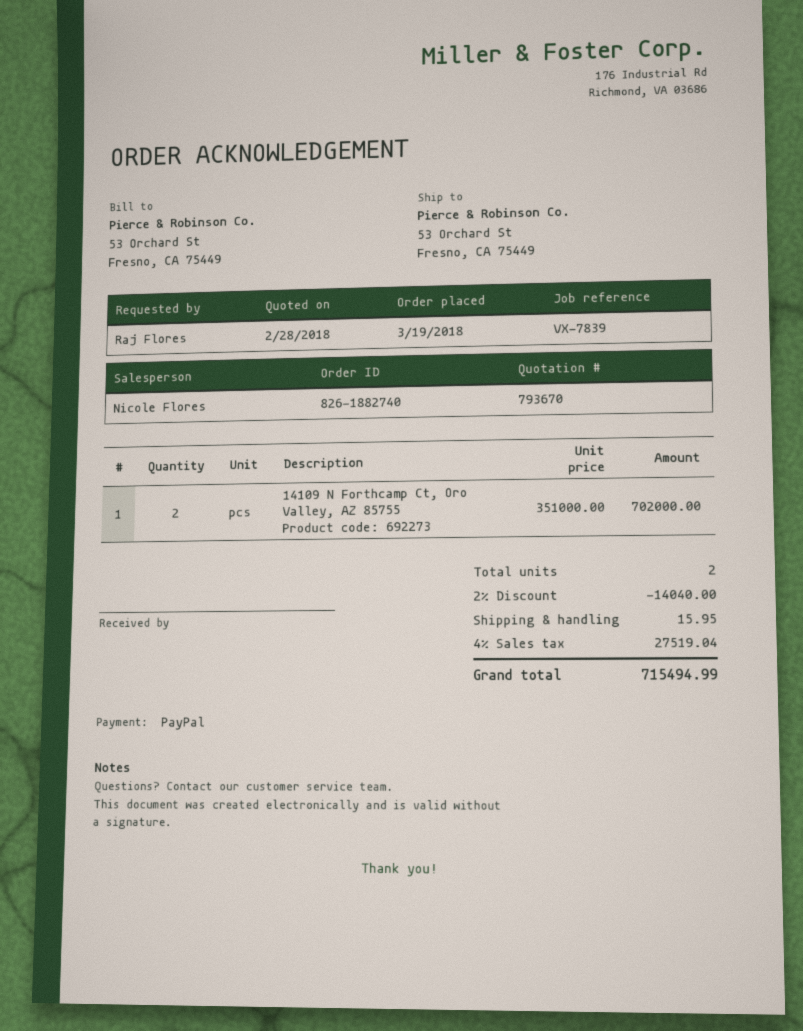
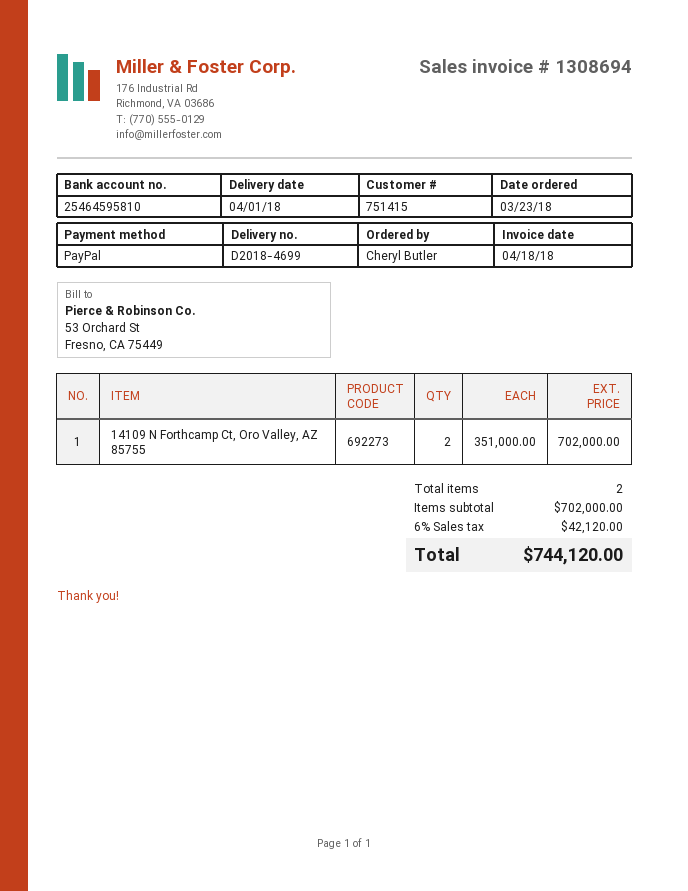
order date: 2018-03-19 -> 2018-03-23
ordered by: Raj Flores -> Cheryl Butler
discount: 2% = 14040.00 -> none
shipping: 15.95 -> none
tax: 4% = 27519.04 -> 6% = 42120.00
total: 715494.99 -> 744120.00

